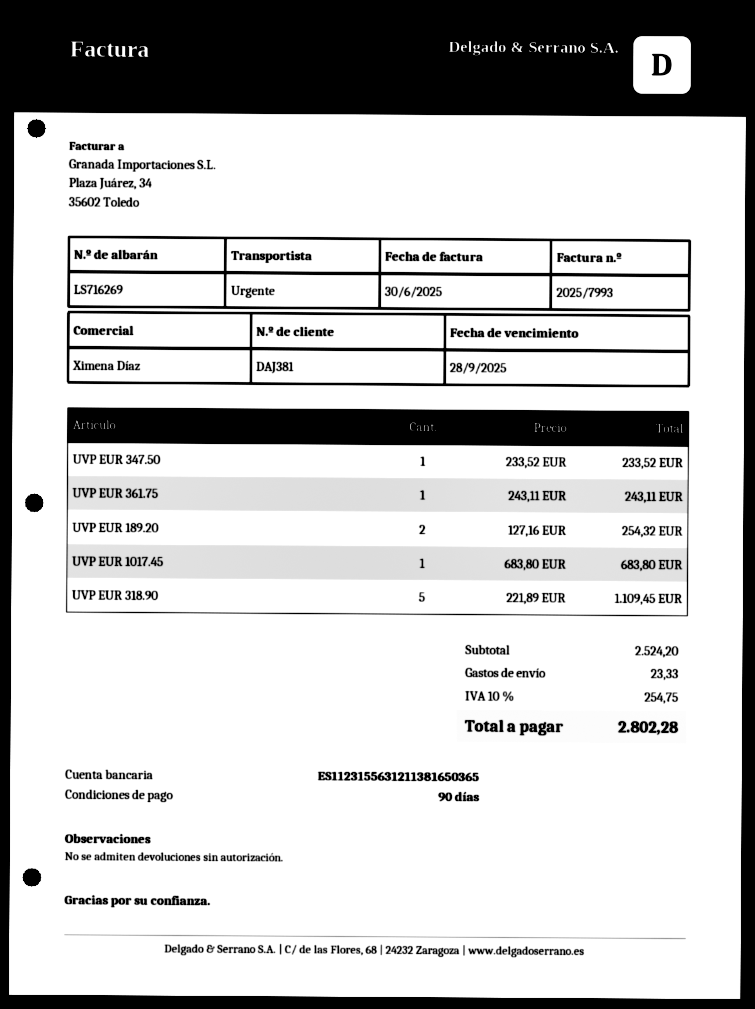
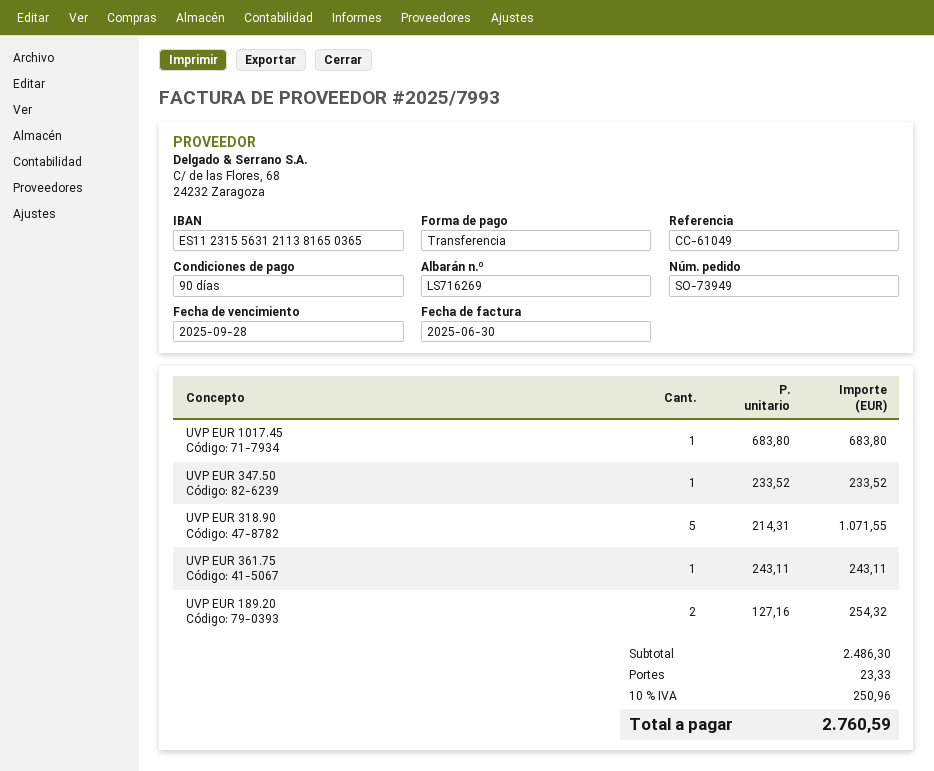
UVP EUR 318.90: 5 x 221.89 = 1109.45 -> 5 x 214.31 = 1071.55
subtotal: 2524.20 -> 2486.30
tax: 10% = 254.75 -> 10% = 250.96
total: 2802.28 -> 2760.59

